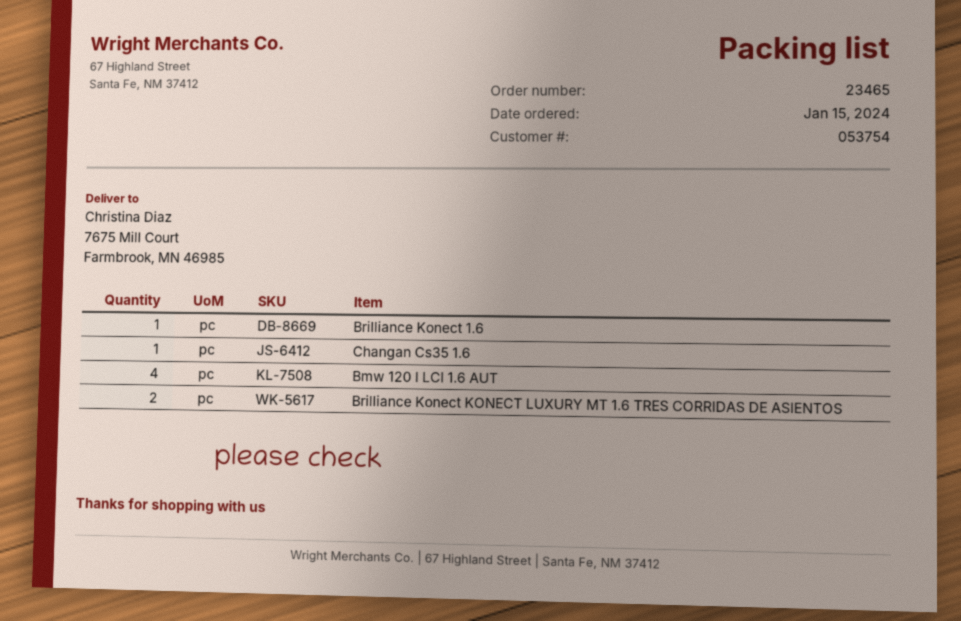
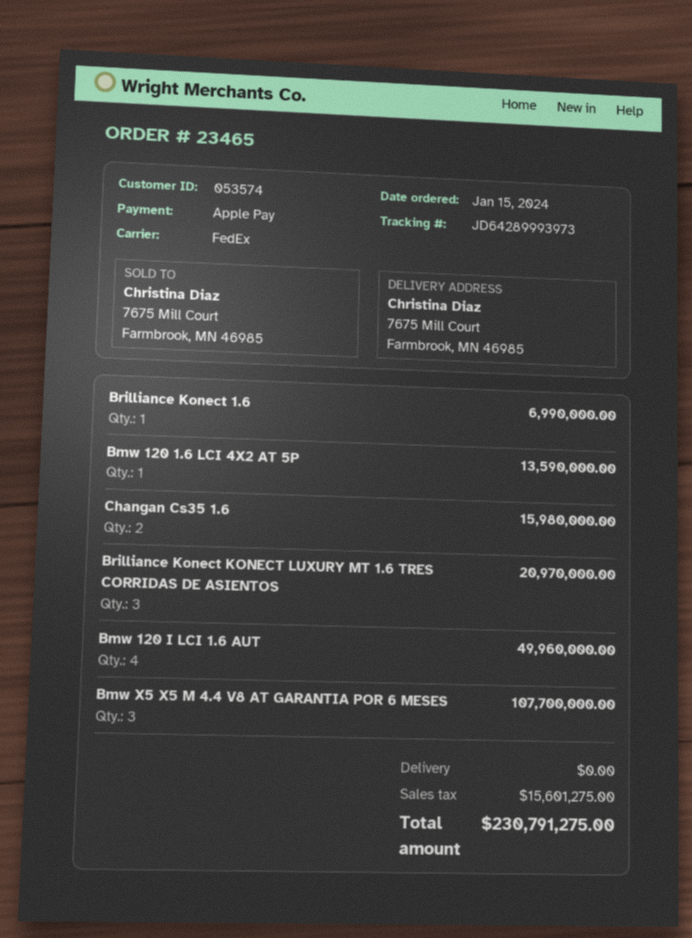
customer number: 053754 -> 053574
Changan Cs35 1.6: 1 -> 2
Brilliance Konect KONECT LUXURY MT 1.6 TRES CORRIDAS DE ASIENTOS: 2 -> 3
Bmw 120 1.6 LCI 4X2 AT 5P: none -> 1
Bmw X5 X5 M 4.4 V8 AT GARANTIA POR 6 MESES: none -> 3

